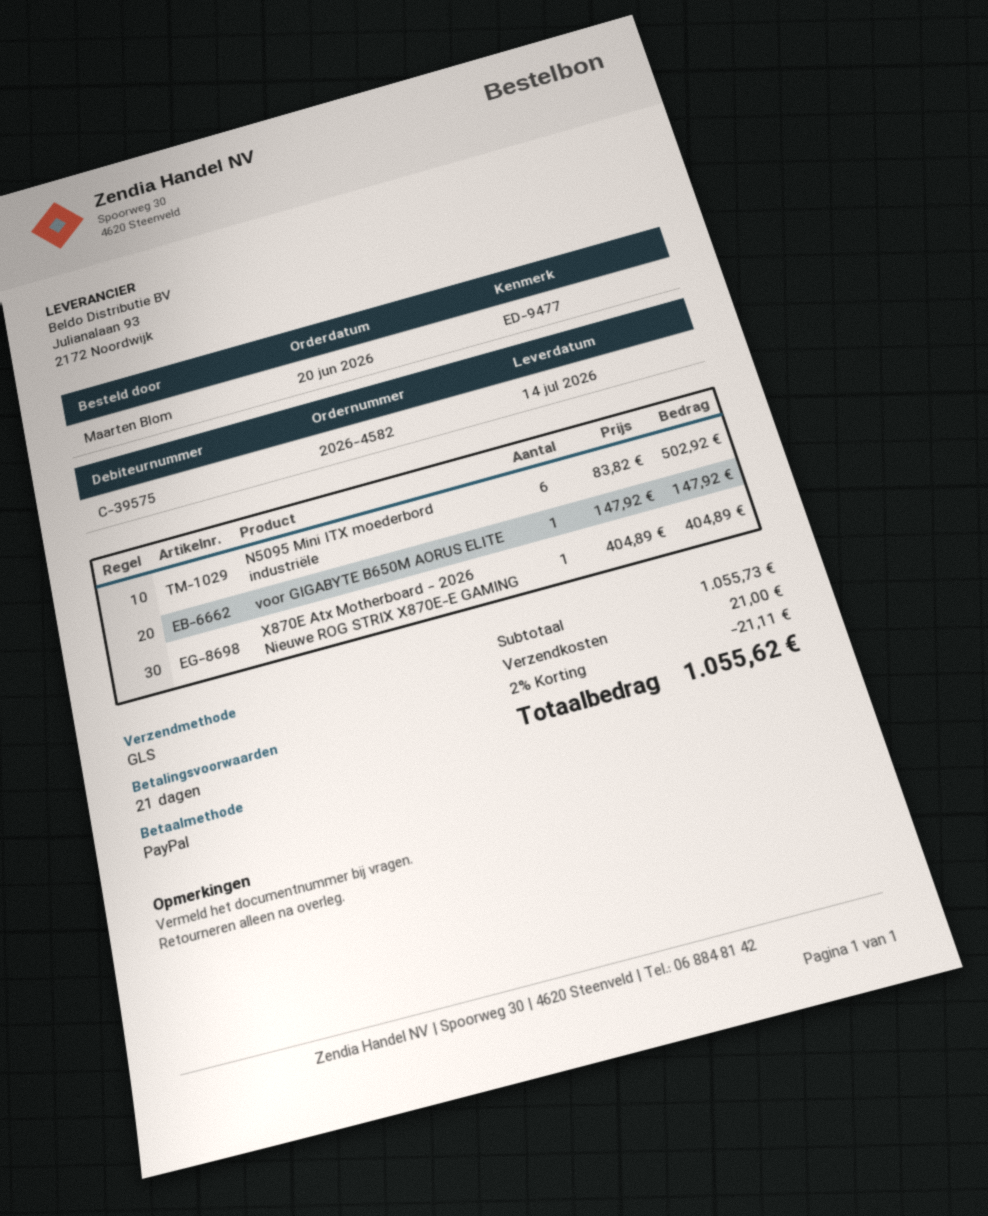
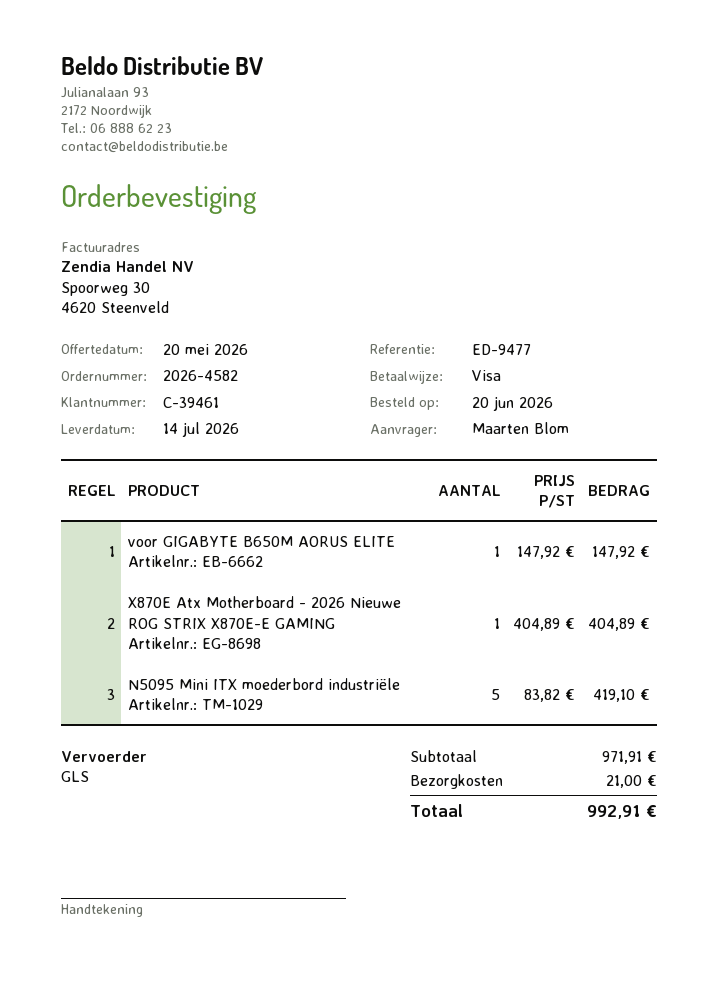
customer number: C-39575 -> C-39461
payment method: PayPal -> Visa
N5095 Mini ITX moederbord industriële: 6 x 83.82 = 502.92 -> 5 x 83.82 = 419.10
subtotal: 1055.73 -> 971.91
discount: 2% = 21.11 -> none
total: 1055.62 -> 992.91

